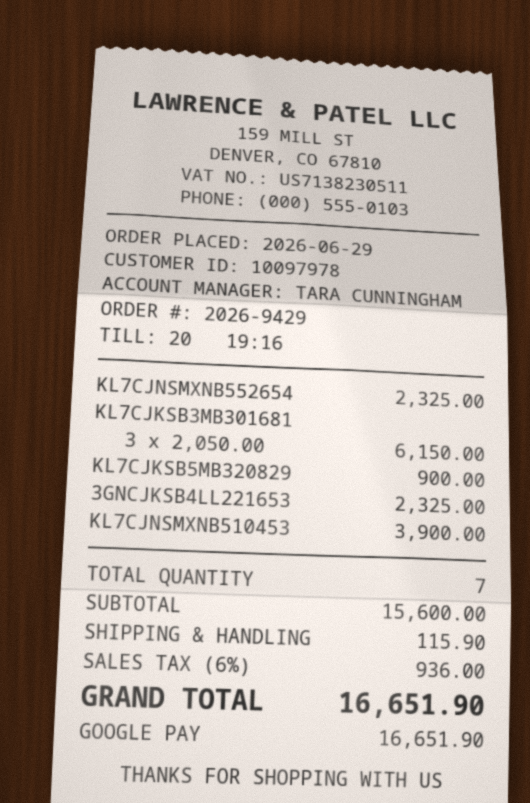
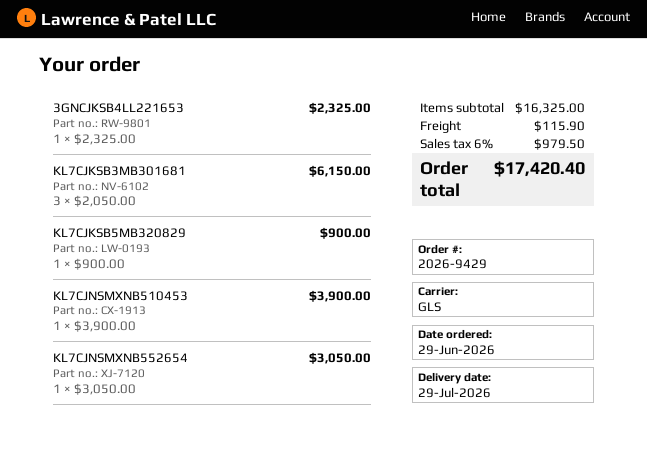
KL7CJNSMXNB552654: 1 x 2325.00 = 2325.00 -> 1 x 3050.00 = 3050.00
subtotal: 15600.00 -> 16325.00
tax: 6% = 936.00 -> 6% = 979.50
total: 16651.90 -> 17420.40

